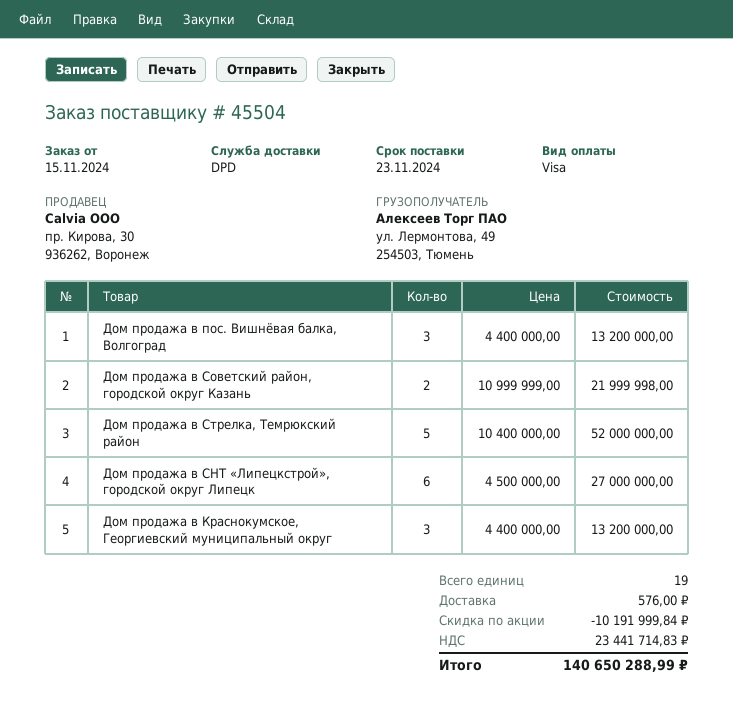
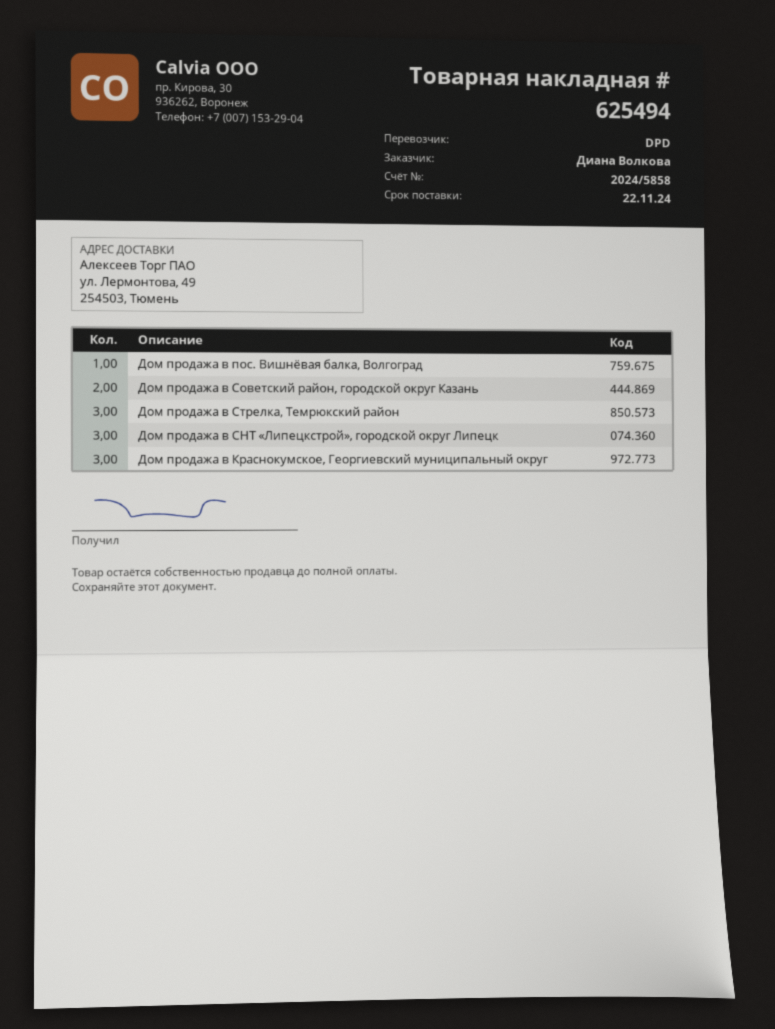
delivery date: 2024-11-23 -> 2024-11-22
Дом продажа в пос. Вишнёвая балка, Волгоград: 3 -> 1
Дом продажа в Стрелка, Темрюкский район: 5 -> 3
Дом продажа в СНТ «Липецкстрой», городской округ Липецк: 6 -> 3

